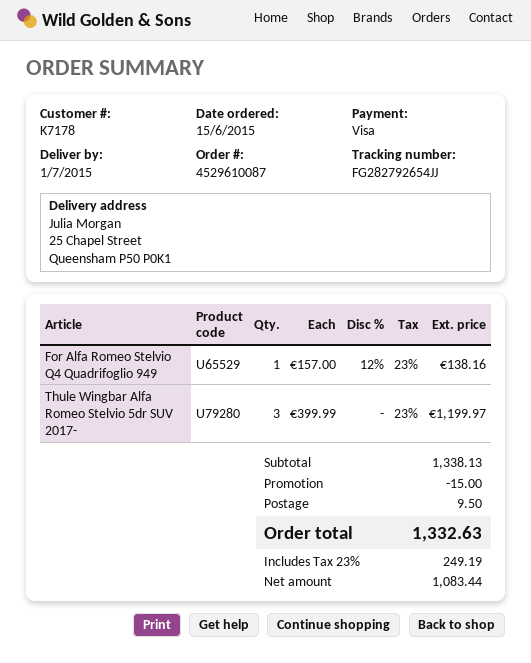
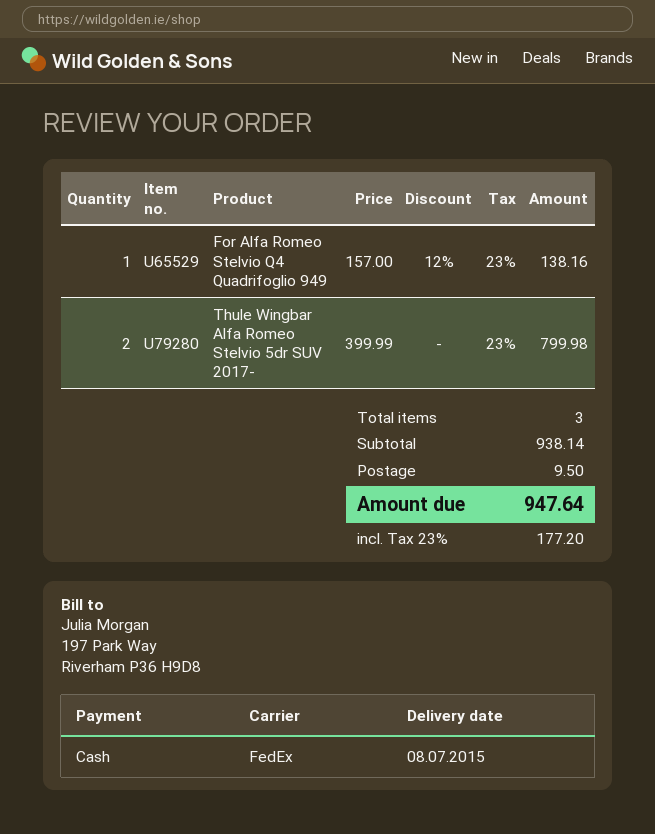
delivery date: 2015-07-01 -> 2015-07-08
payment method: Visa -> cash
Thule Wingbar Alfa Romeo Stelvio 5dr SUV 2017-: 3 x 399.99 = 1199.97 -> 2 x 399.99 = 799.98
subtotal: 1338.13 -> 938.14
discount: 15.00 -> none
tax: 23% = 249.19 -> 23% = 177.20
total: 1332.63 -> 947.64

